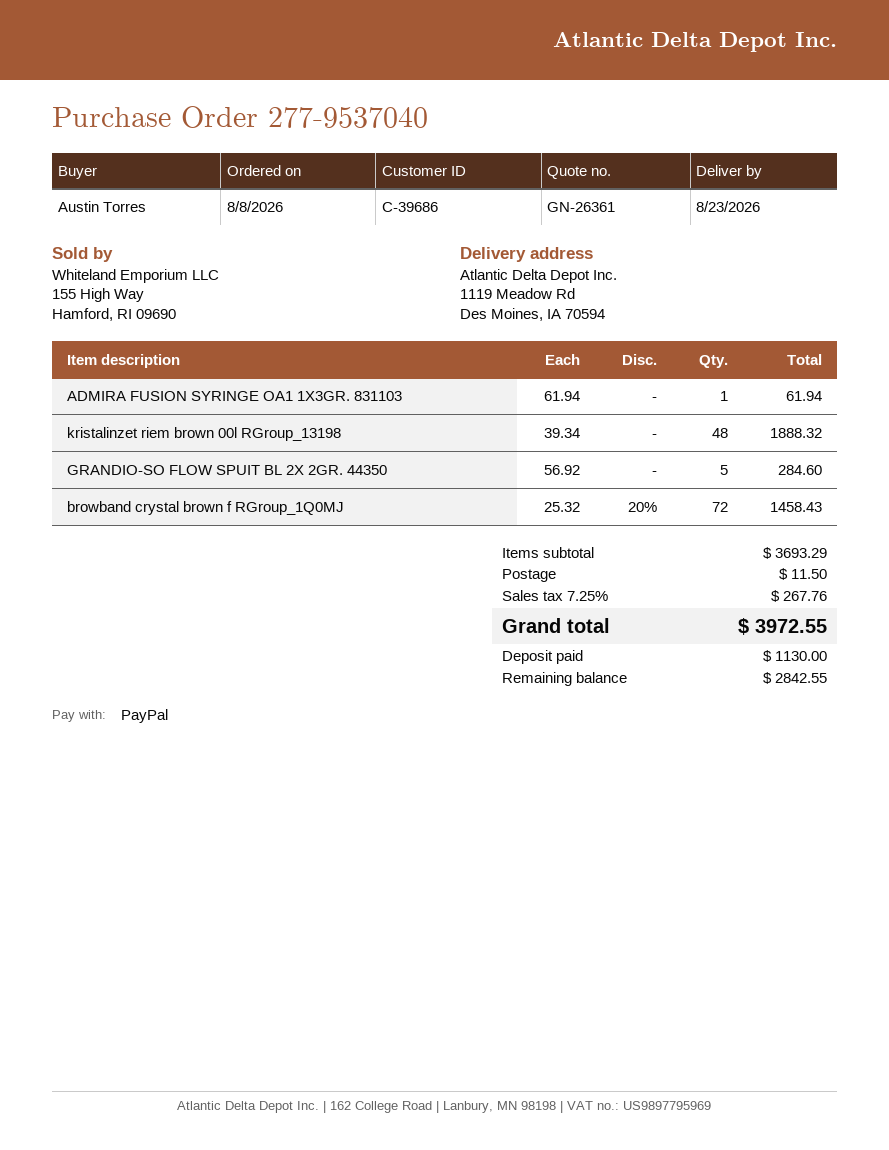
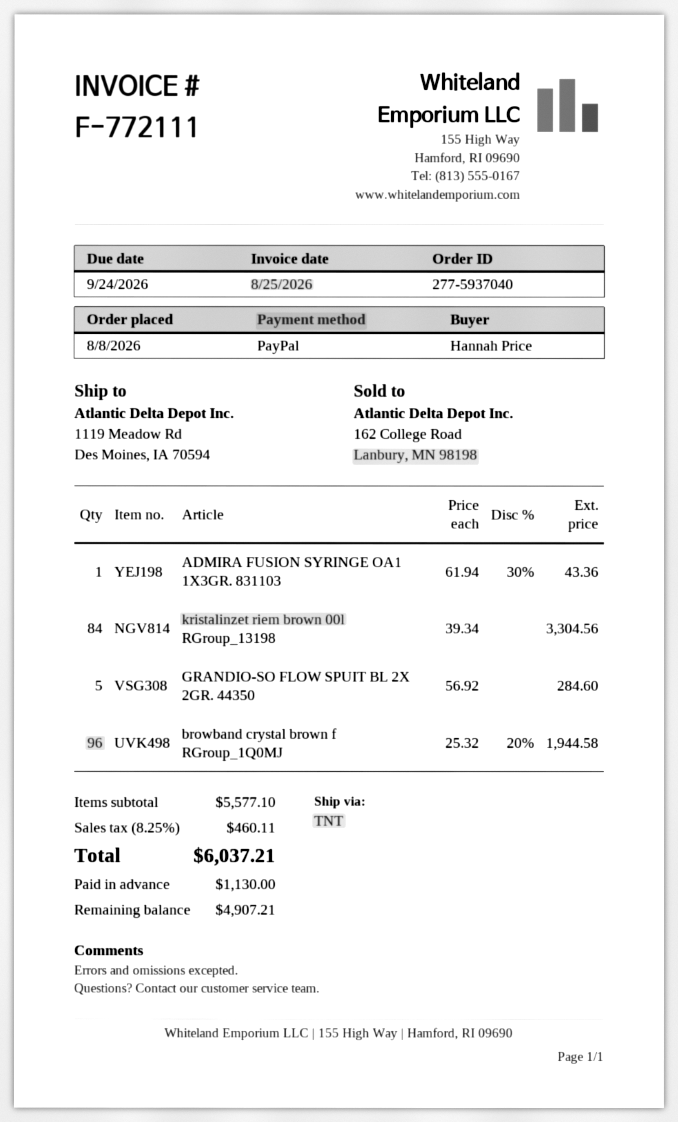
order number: 277-9537040 -> 277-5937040
ordered by: Austin Torres -> Hannah Price
ADMIRA FUSION SYRINGE OA1 1X3GR. 831103: 1 x 61.94 = 61.94 -> 1 x 61.94 - 30% = 43.36
kristalinzet riem brown 00l RGroup_13198: 48 x 39.34 = 1888.32 -> 84 x 39.34 = 3304.56
browband crystal brown f RGroup_1Q0MJ: 72 x 25.32 - 20% = 1458.43 -> 96 x 25.32 - 20% = 1944.58
subtotal: 3693.29 -> 5577.10
shipping: 11.50 -> none
tax: 7.25% = 267.76 -> 8.25% = 460.11
total: 3972.55 -> 6037.21
balance: 2842.55 -> 4907.21

